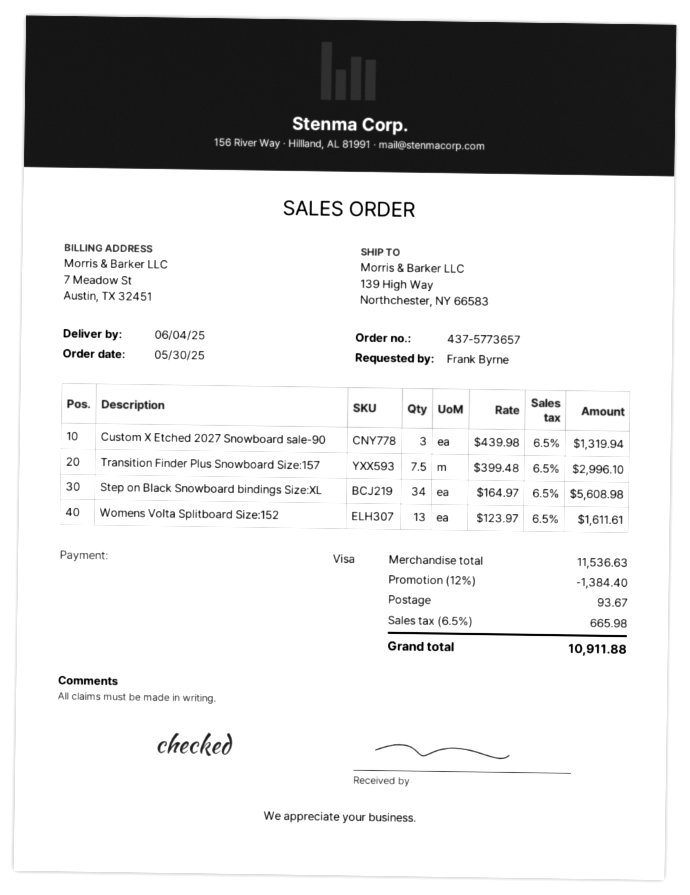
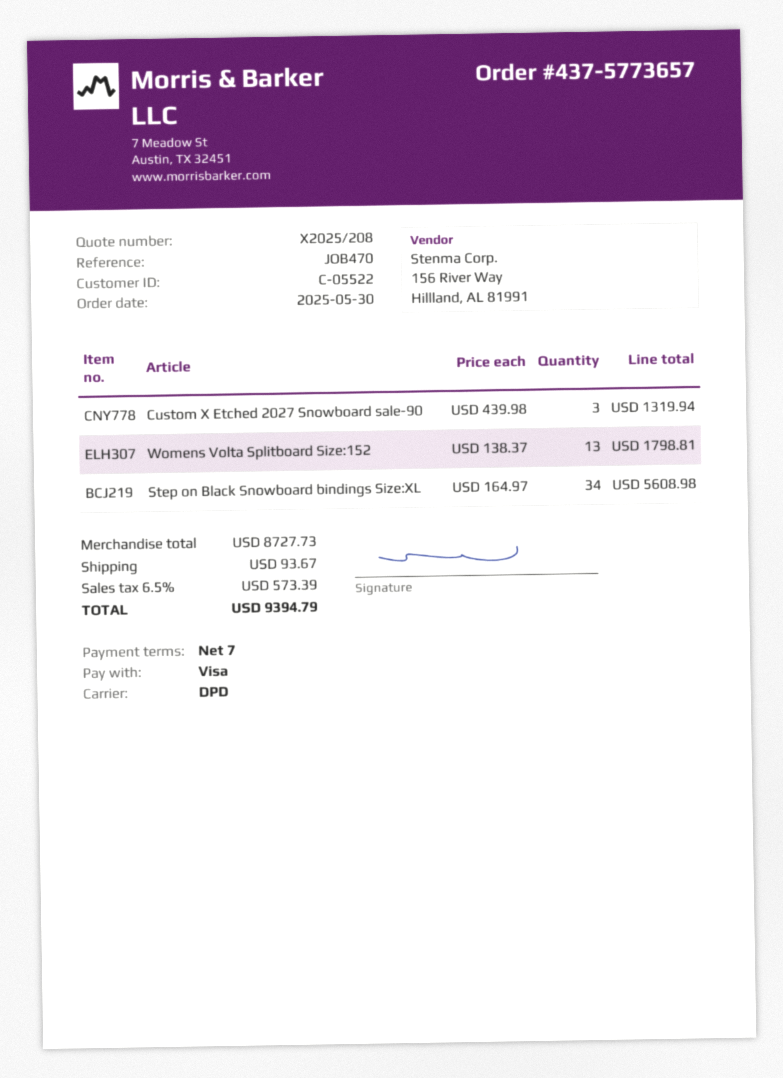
Transition Finder Plus Snowboard Size:157: 7.5 x 399.48 = 2996.10 -> none
Womens Volta Splitboard Size:152: 13 x 123.97 = 1611.61 -> 13 x 138.37 = 1798.81
subtotal: 11536.63 -> 8727.73
discount: 12% = 1384.40 -> none
tax: 6.5% = 665.98 -> 6.5% = 573.39
total: 10911.88 -> 9394.79

